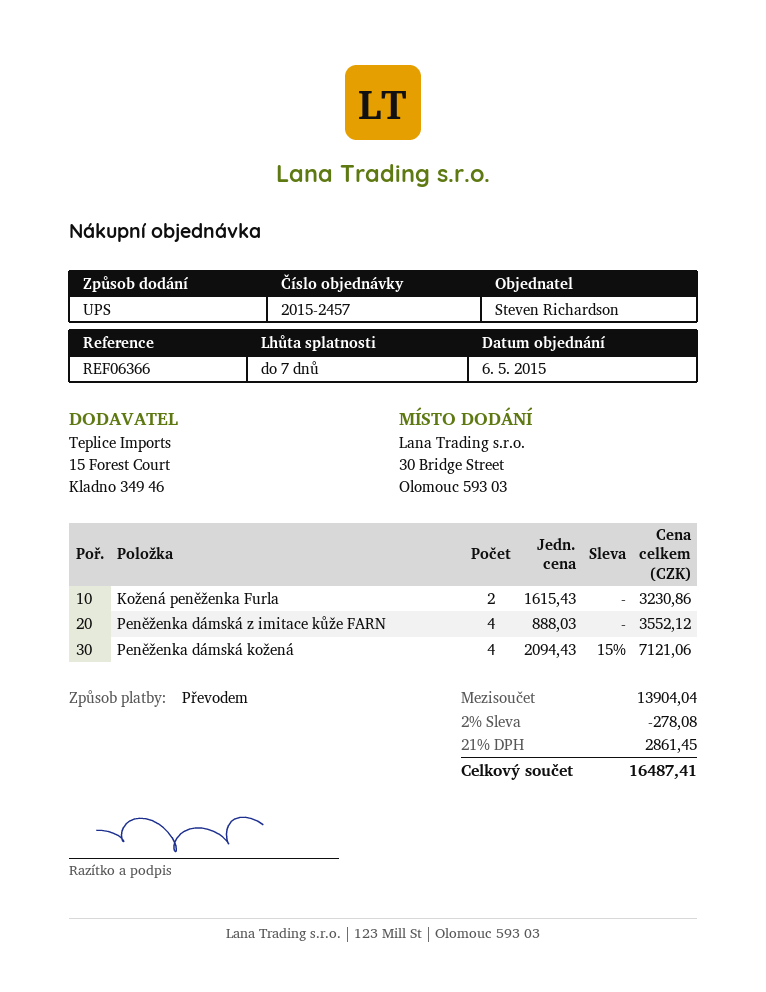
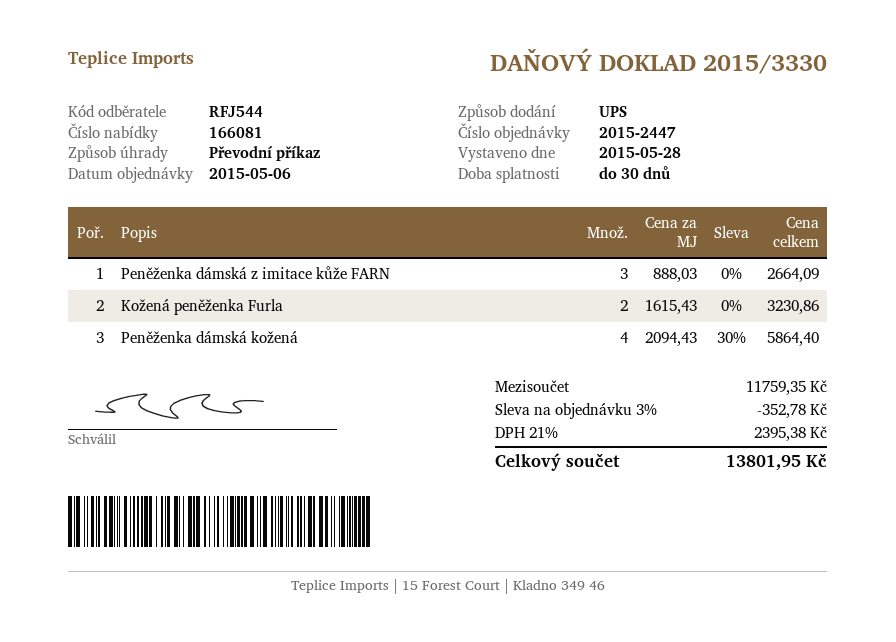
order number: 2015-2457 -> 2015-2447
payment terms: 7 days -> 30 days
Peněženka dámská z imitace kůže FARN: 4 x 888.03 = 3552.12 -> 3 x 888.03 = 2664.09
Peněženka dámská kožená: 4 x 2094.43 - 15% = 7121.06 -> 4 x 2094.43 - 30% = 5864.40
subtotal: 13904.04 -> 11759.35
discount: 2% = 278.08 -> 3% = 352.78
tax: 21% = 2861.45 -> 21% = 2395.38
total: 16487.41 -> 13801.95

